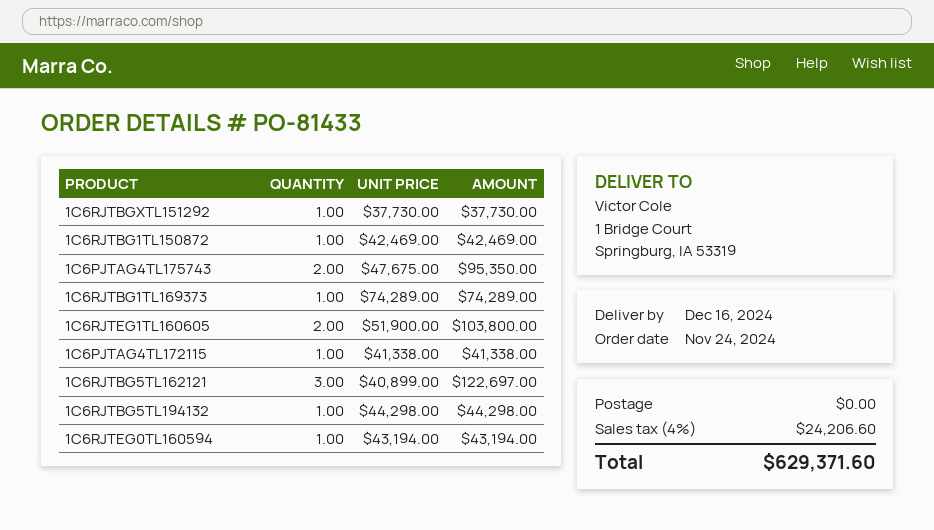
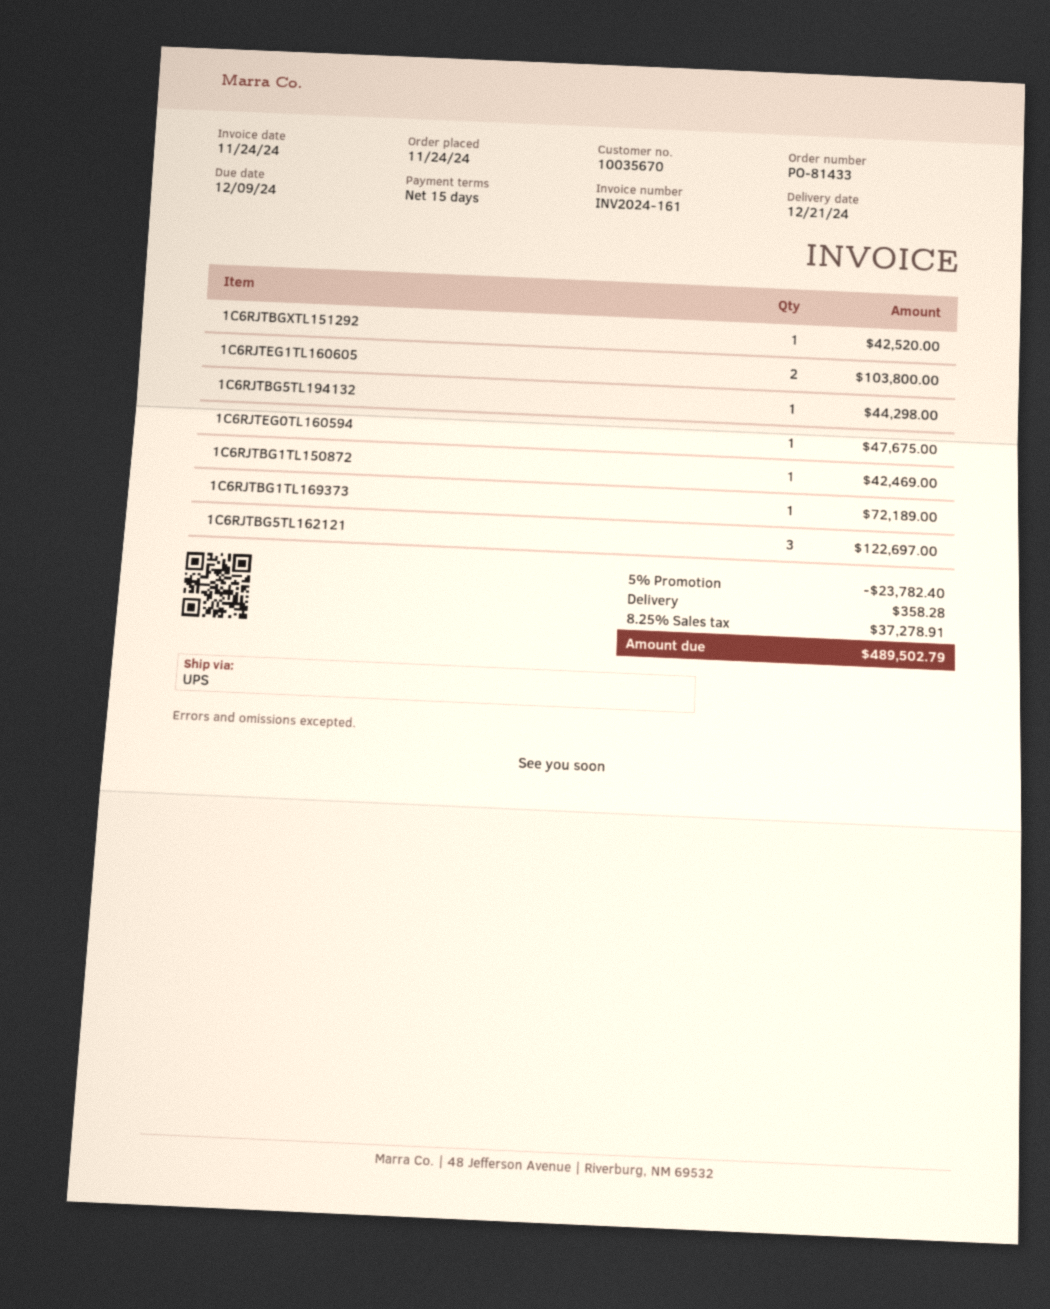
delivery date: 2024-12-16 -> 2024-12-21
1C6RJTBGXTL151292: 1 for 37730.00 -> 1 for 42520.00
1C6PJTAG4TL175743: 2 for 95350.00 -> none
1C6RJTBG1TL169373: 1 for 74289.00 -> 1 for 72189.00
1C6PJTAG4TL172115: 1 for 41338.00 -> none
1C6RJTEG0TL160594: 1 for 43194.00 -> 1 for 47675.00
discount: none -> 5% = 23782.40
shipping: 0.00 -> 358.28
tax: 4% = 24206.60 -> 8.25% = 37278.91
total: 629371.60 -> 489502.79

